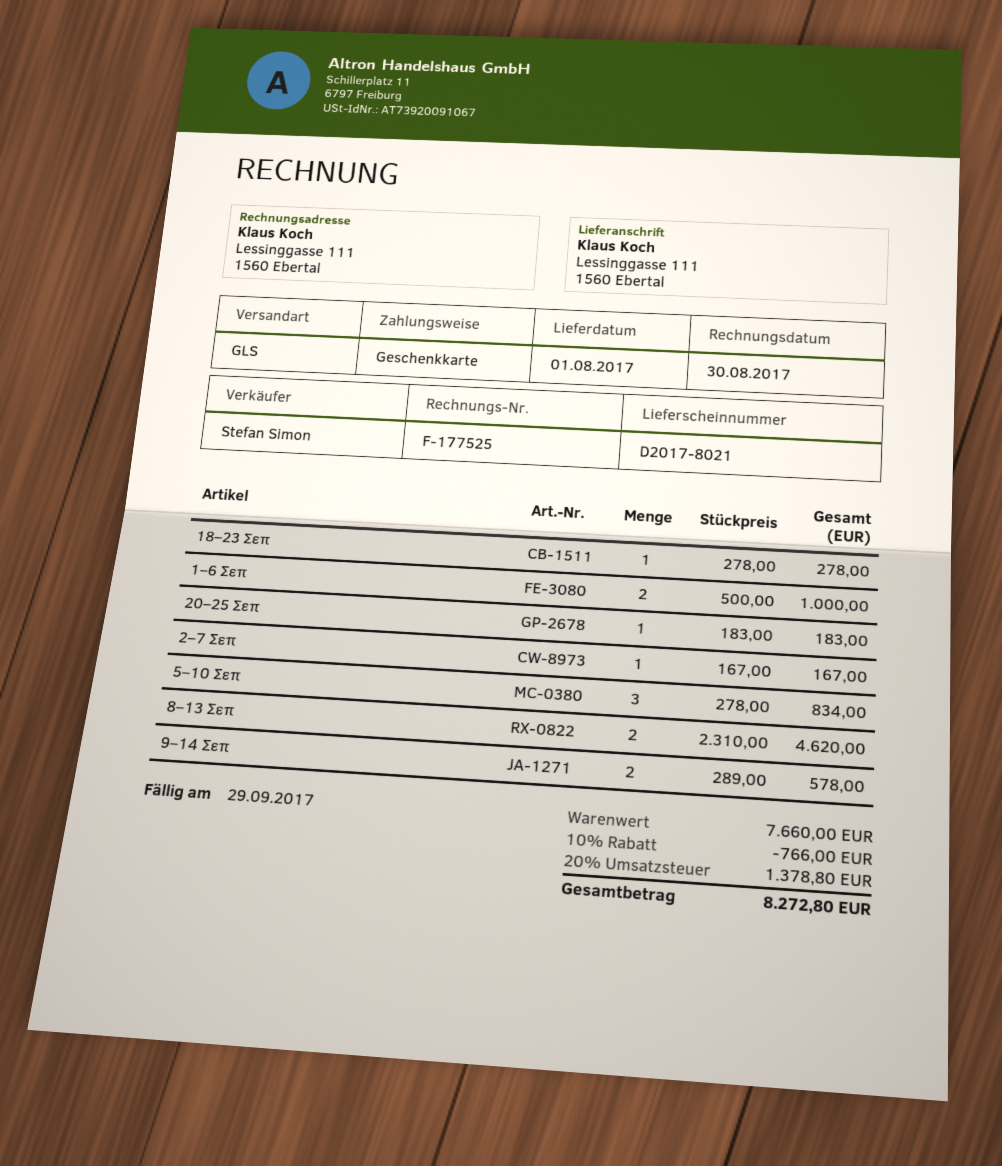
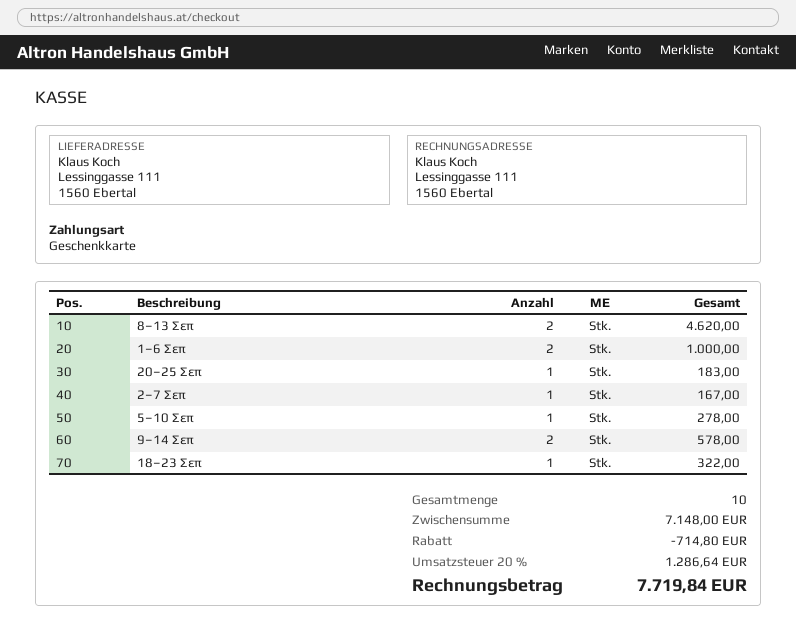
18–23 Σεπ: 1 for 278.00 -> 1 for 322.00
5–10 Σεπ: 3 for 834.00 -> 1 for 278.00
subtotal: 7660.00 -> 7148.00
discount: 766.00 -> 714.80
tax: 20% = 1378.80 -> 20% = 1286.64
total: 8272.80 -> 7719.84

